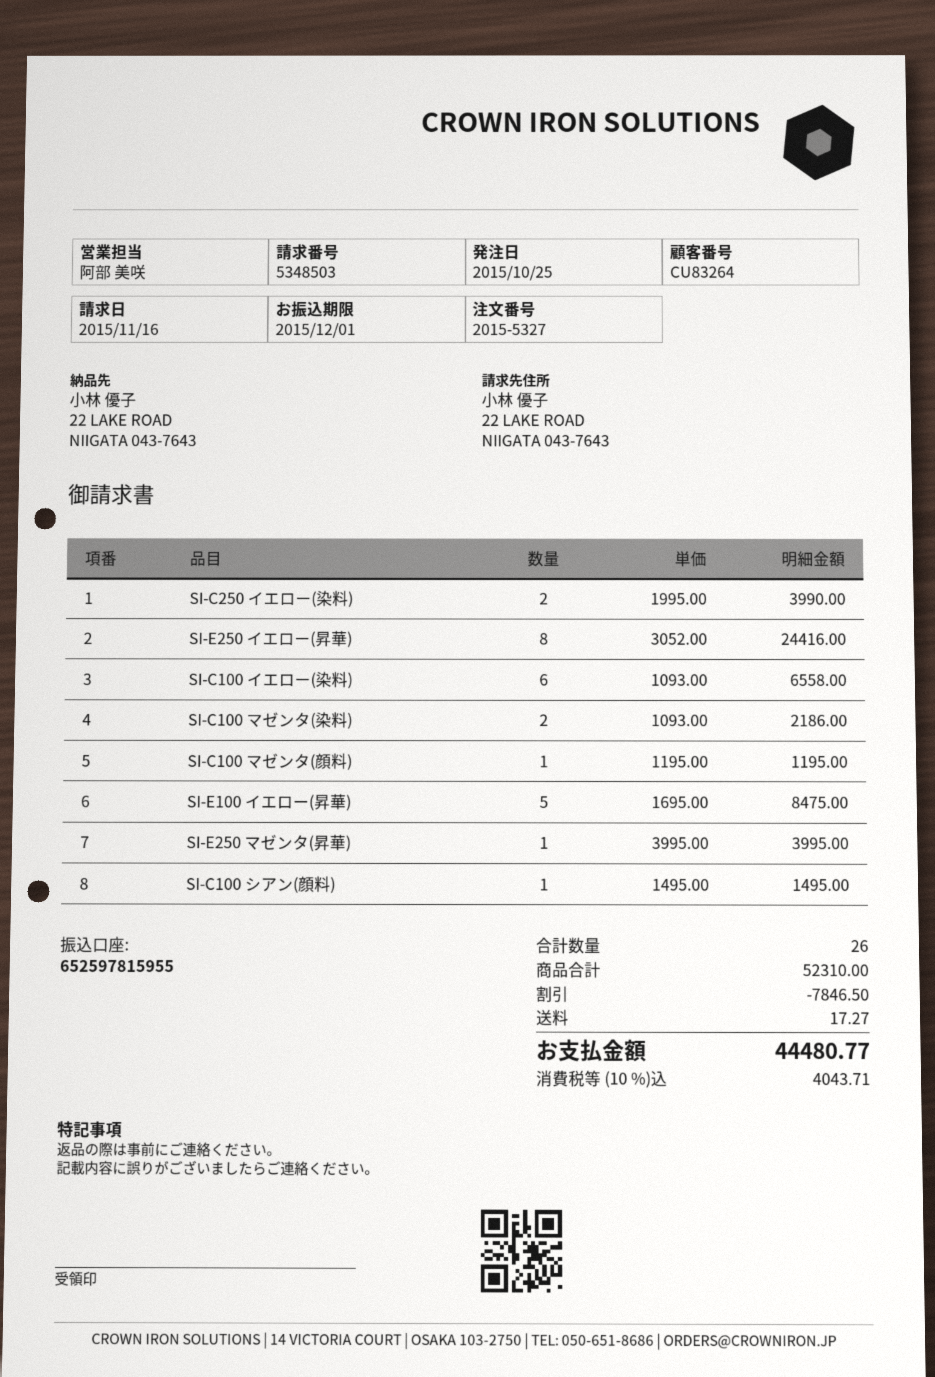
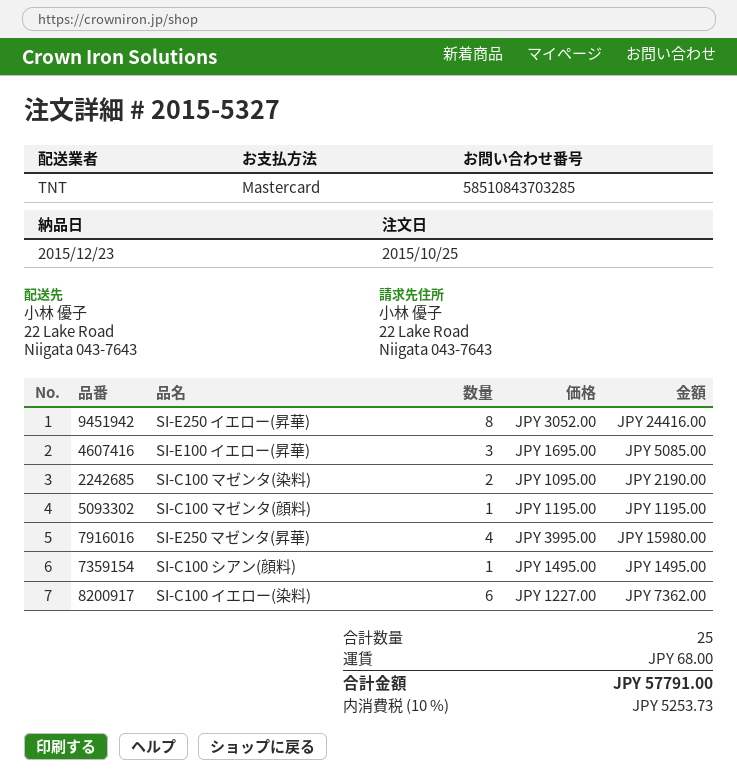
SI-C250 イエロー(染料): 2 x 1995.00 = 3990.00 -> none
SI-C100 イエロー(染料): 6 x 1093.00 = 6558.00 -> 6 x 1227.00 = 7362.00
SI-C100 マゼンタ(染料): 2 x 1093.00 = 2186.00 -> 2 x 1095.00 = 2190.00
SI-E100 イエロー(昇華): 5 x 1695.00 = 8475.00 -> 3 x 1695.00 = 5085.00
SI-E250 マゼンタ(昇華): 1 x 3995.00 = 3995.00 -> 4 x 3995.00 = 15980.00
total quantity: 26 -> 25
discount: 7846.50 -> none
shipping: 17.27 -> 68.00
tax: 10% = 4043.71 -> 10% = 5253.73
total: 44480.77 -> 57791.00

